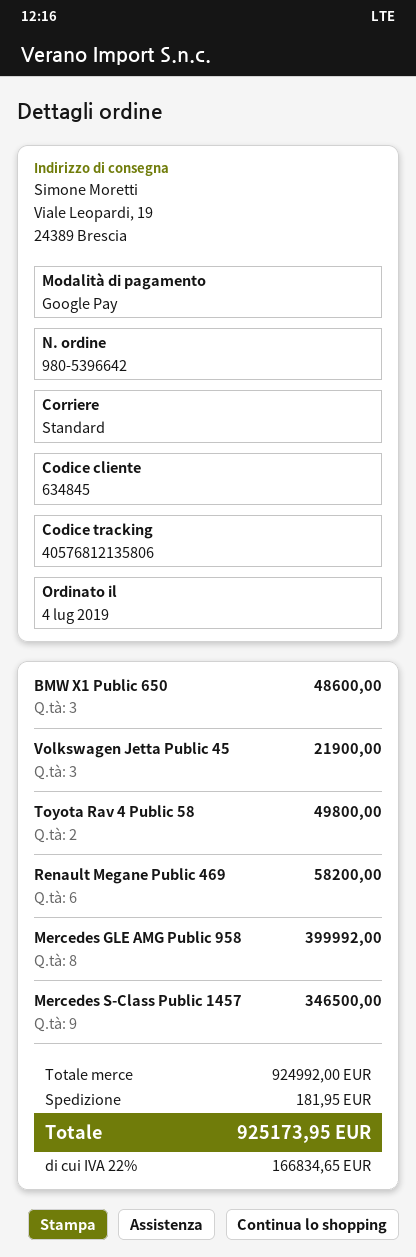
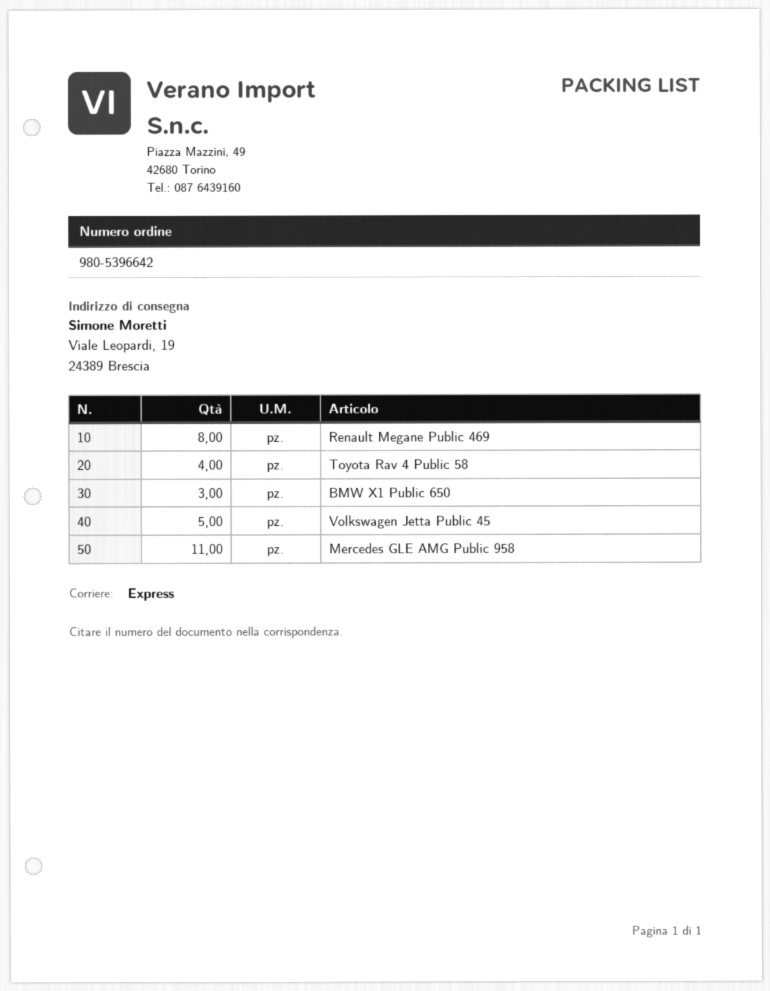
shipping method: standard -> express
Volkswagen Jetta Public 45: 3 -> 5
Toyota Rav 4 Public 58: 2 -> 4
Renault Megane Public 469: 6 -> 8
Mercedes GLE AMG Public 958: 8 -> 11
Mercedes S-Class Public 1457: 9 -> none

